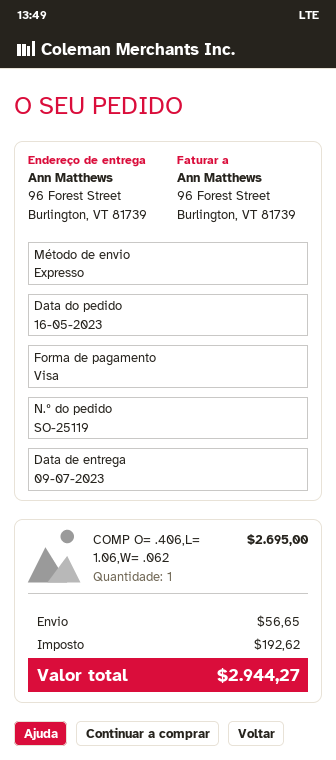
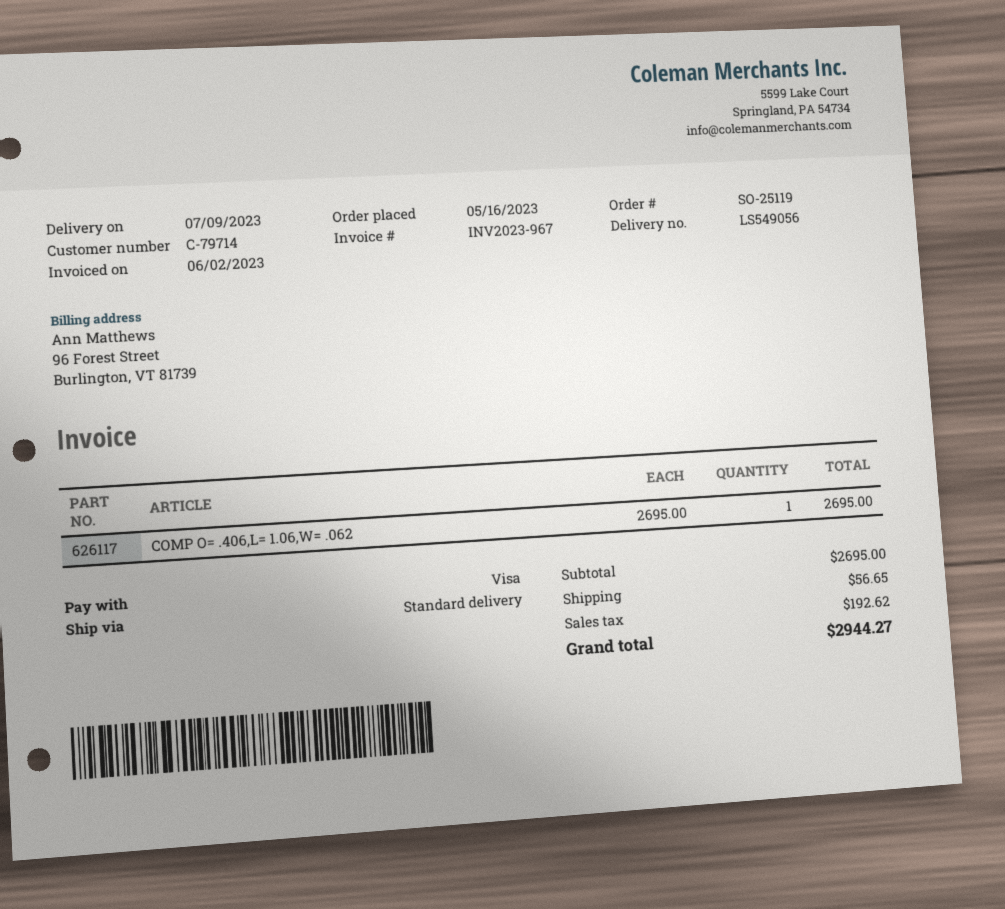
shipping method: express -> standard

